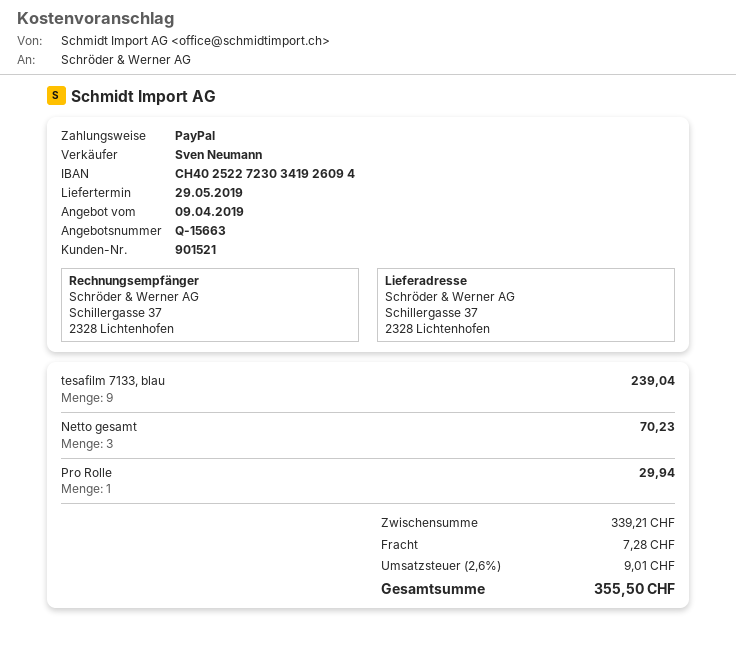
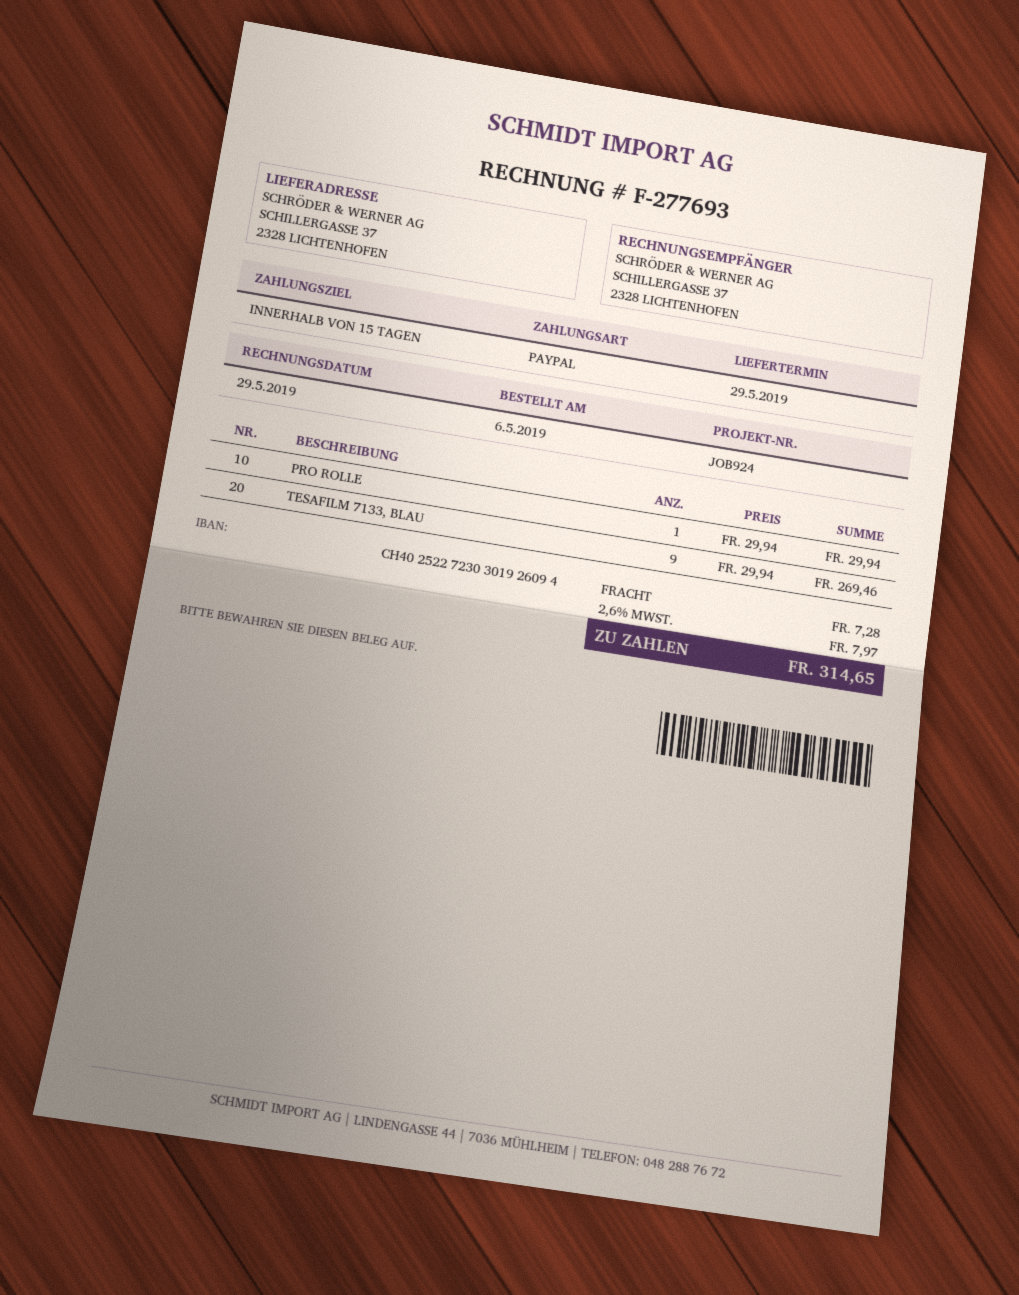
bank account: CH4025227230341926094 -> CH4025227230301926094
tesafilm 7133, blau: 9 for 239.04 -> 9 for 269.46
Netto gesamt: 3 for 70.23 -> none
tax: 2.6% = 9.01 -> 2.6% = 7.97
total: 355.50 -> 314.65

